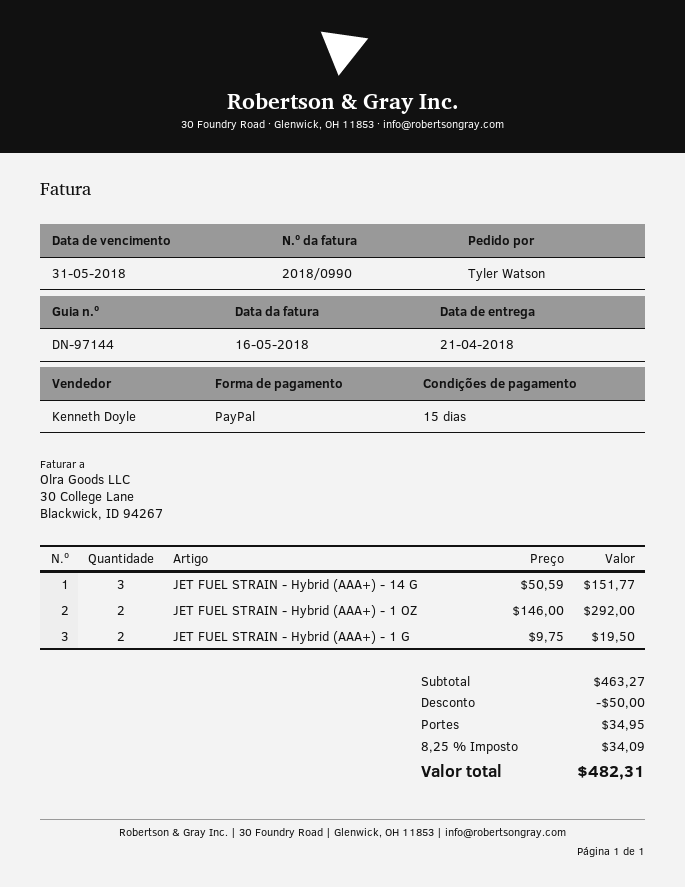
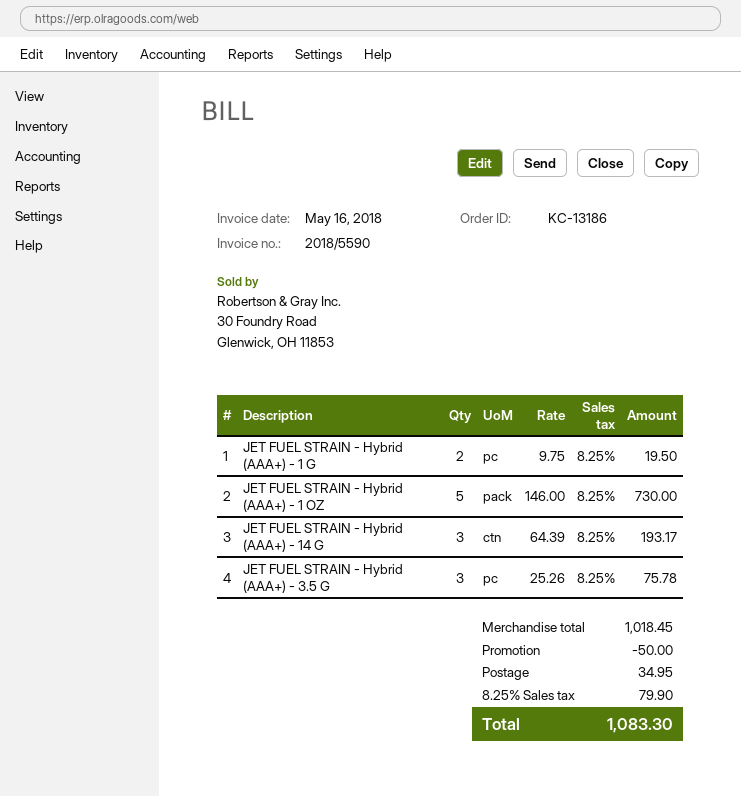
invoice number: 2018/0990 -> 2018/5590
JET FUEL STRAIN - Hybrid (AAA+) - 14 G: 3 x 50.59 = 151.77 -> 3 x 64.39 = 193.17
JET FUEL STRAIN - Hybrid (AAA+) - 1 OZ: 2 x 146.00 = 292.00 -> 5 x 146.00 = 730.00
JET FUEL STRAIN - Hybrid (AAA+) - 3.5 G: none -> 3 x 25.26 = 75.78
subtotal: 463.27 -> 1018.45
tax: 8.25% = 34.09 -> 8.25% = 79.90
total: 482.31 -> 1083.30

